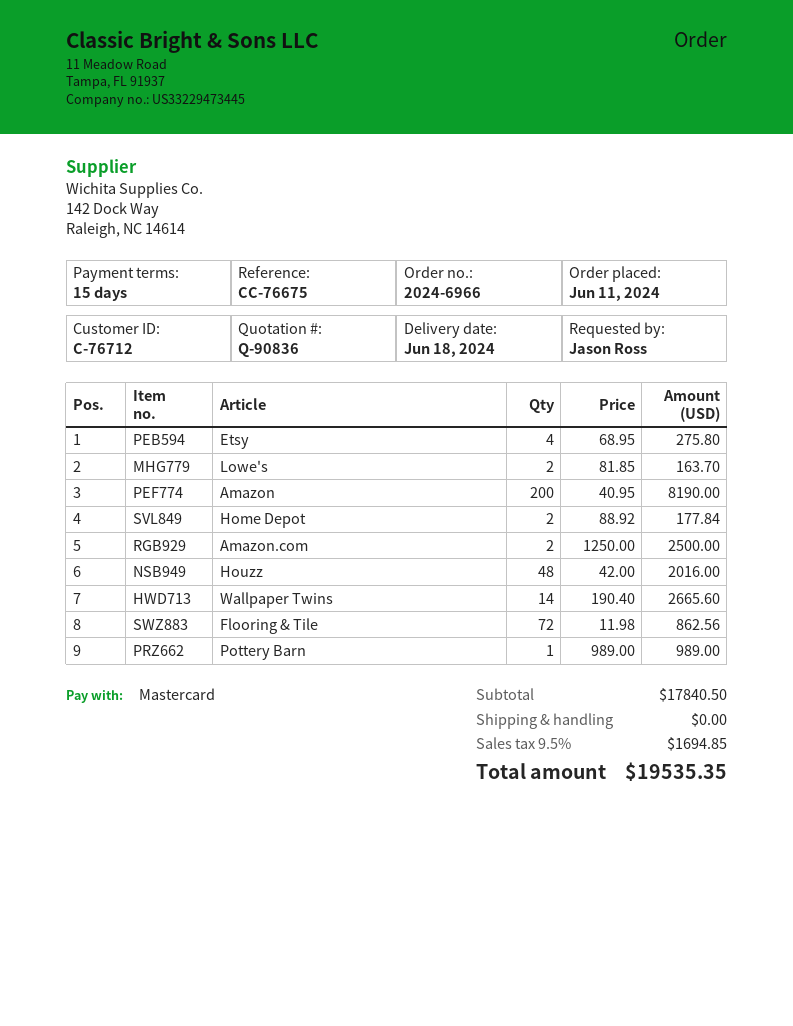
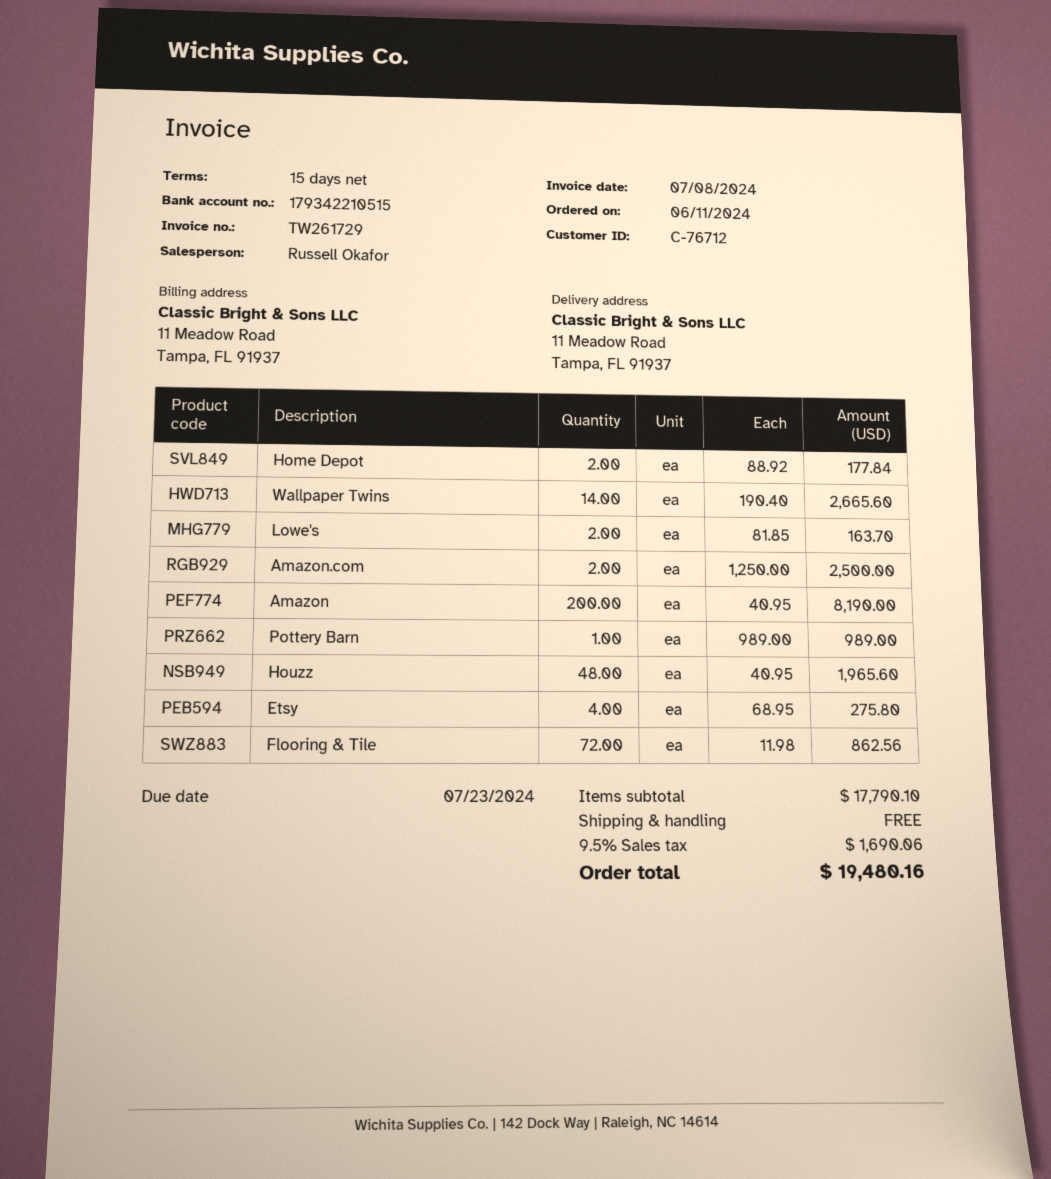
Houzz: 48 x 42.00 = 2016.00 -> 48 x 40.95 = 1965.60
subtotal: 17840.50 -> 17790.10
tax: 9.5% = 1694.85 -> 9.5% = 1690.06
total: 19535.35 -> 19480.16

